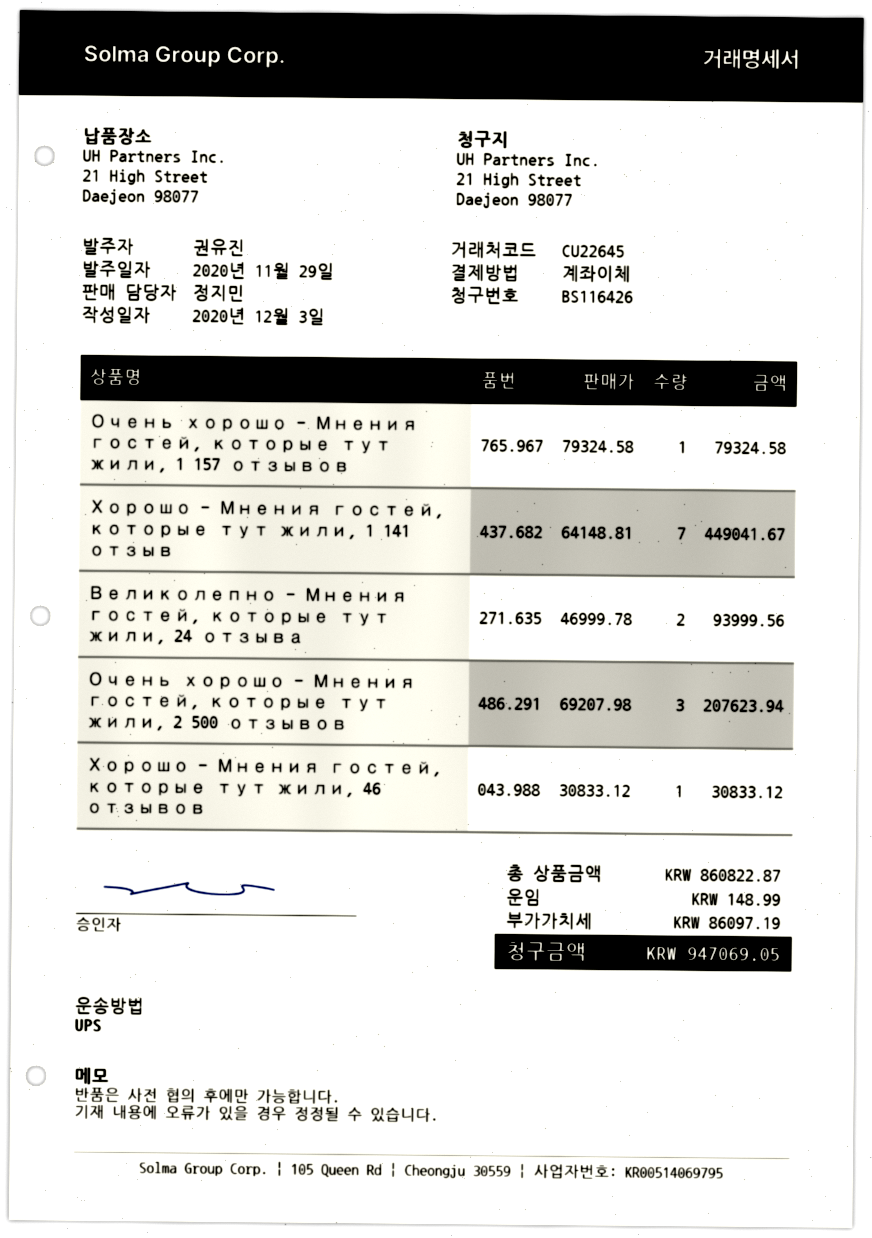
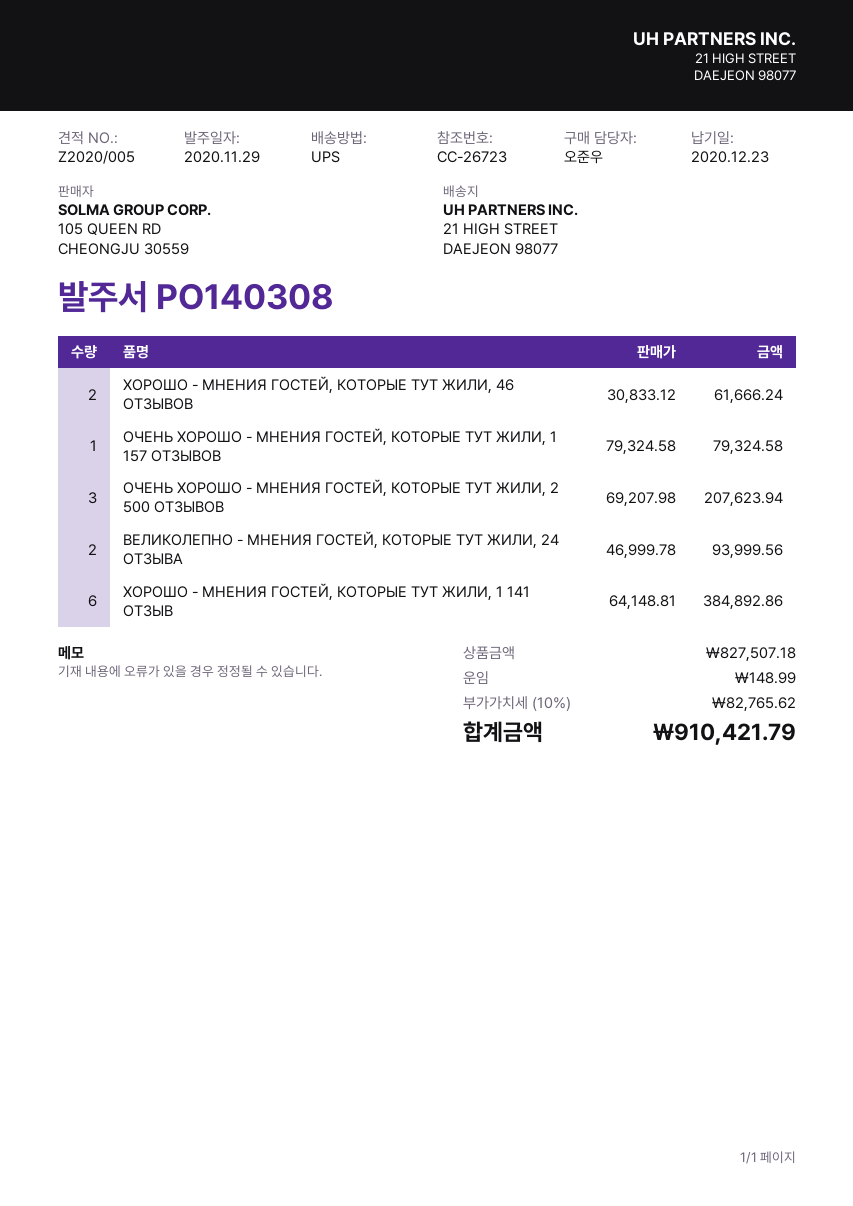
ordered by: 권유진 -> 오준우
Хорошо - Мнения гостей, которые тут жили, 1 141 отзыв: 7 x 64148.81 = 449041.67 -> 6 x 64148.81 = 384892.86
Хорошо - Мнения гостей, которые тут жили, 46 отзывов: 1 x 30833.12 = 30833.12 -> 2 x 30833.12 = 61666.24
subtotal: 860822.87 -> 827507.18
tax: 86097.19 -> 82765.62
total: 947069.05 -> 910421.79

